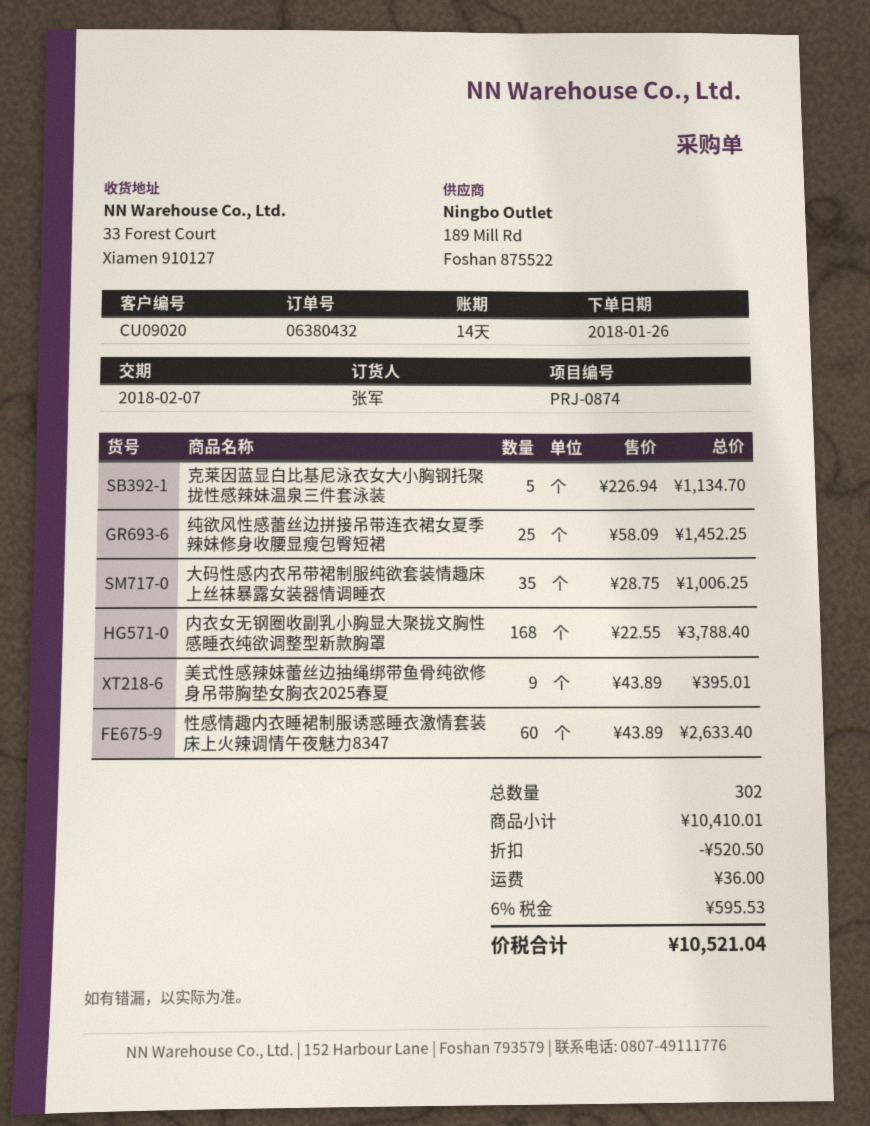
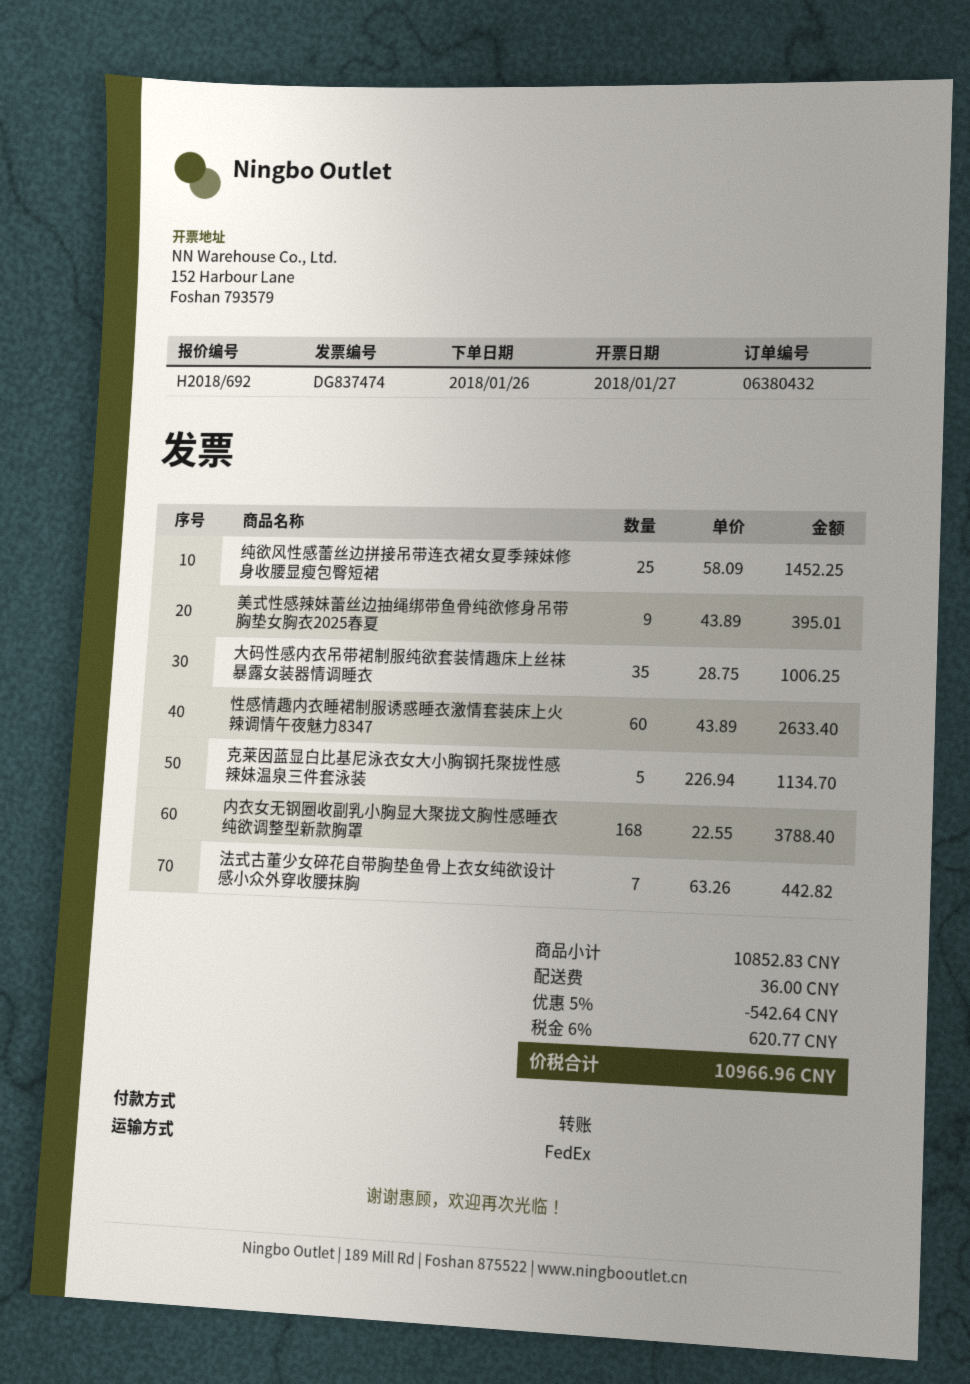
法式古董少女碎花自带胸垫鱼骨上衣女纯欲设计感小众外穿收腰抹胸: none -> 7 x 63.26 = 442.82
subtotal: 10410.01 -> 10852.83
discount: 520.50 -> 542.64
tax: 6% = 595.53 -> 6% = 620.77
total: 10521.04 -> 10966.96

